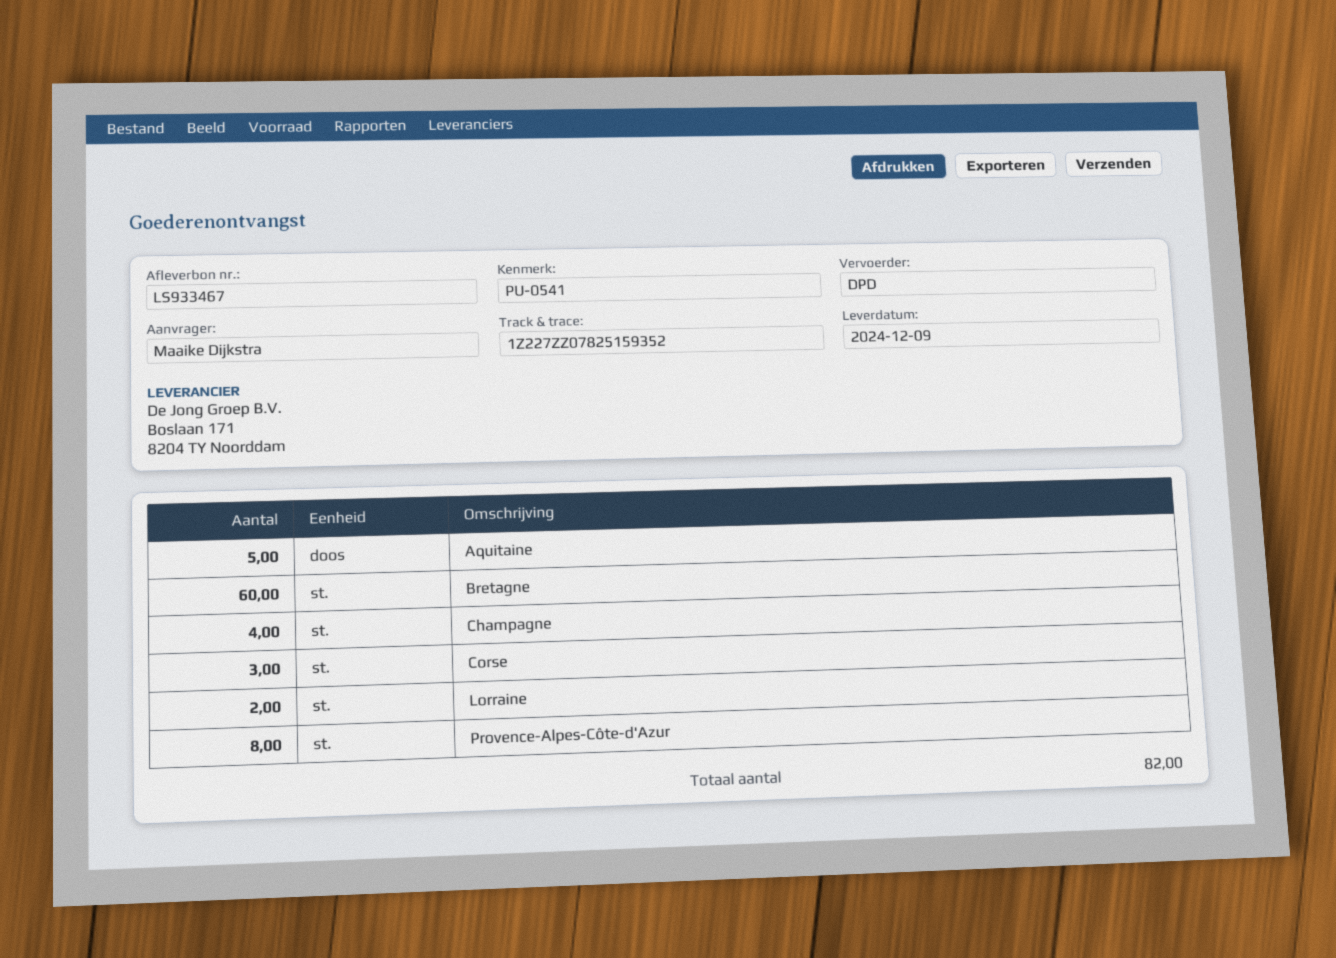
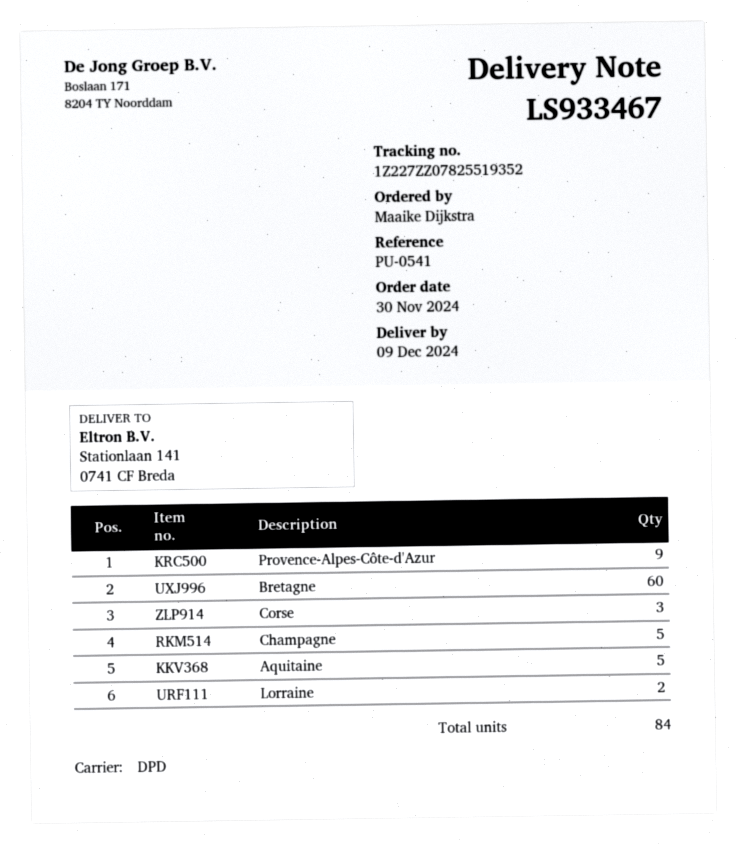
tracking number: 1Z227ZZ07825159352 -> 1Z227ZZ07825519352
Champagne: 4 -> 5
Provence-Alpes-Côte-d'Azur: 8 -> 9
total quantity: 82 -> 84

